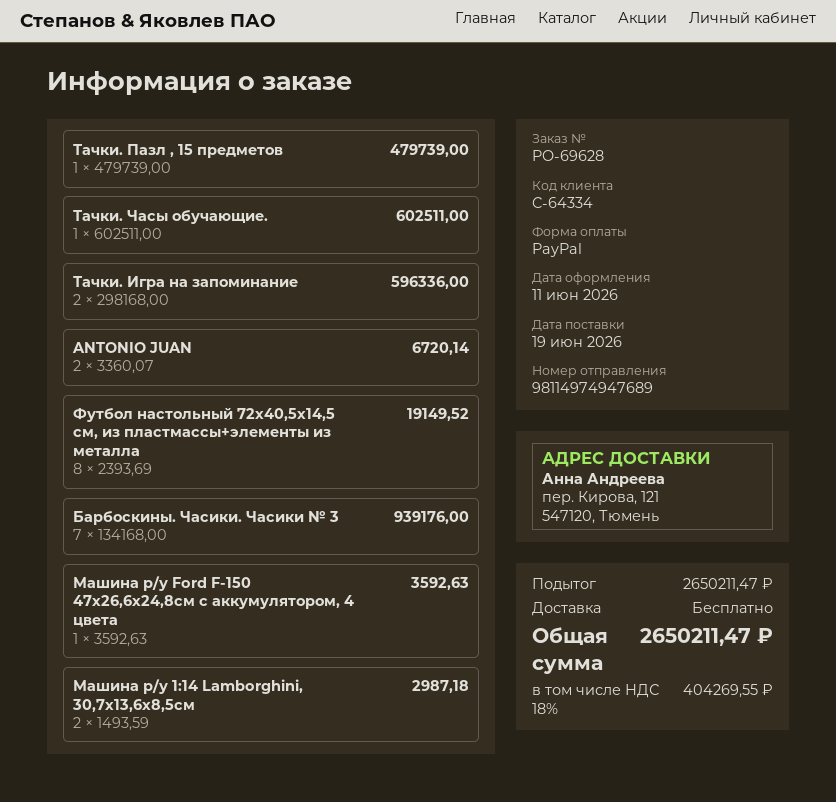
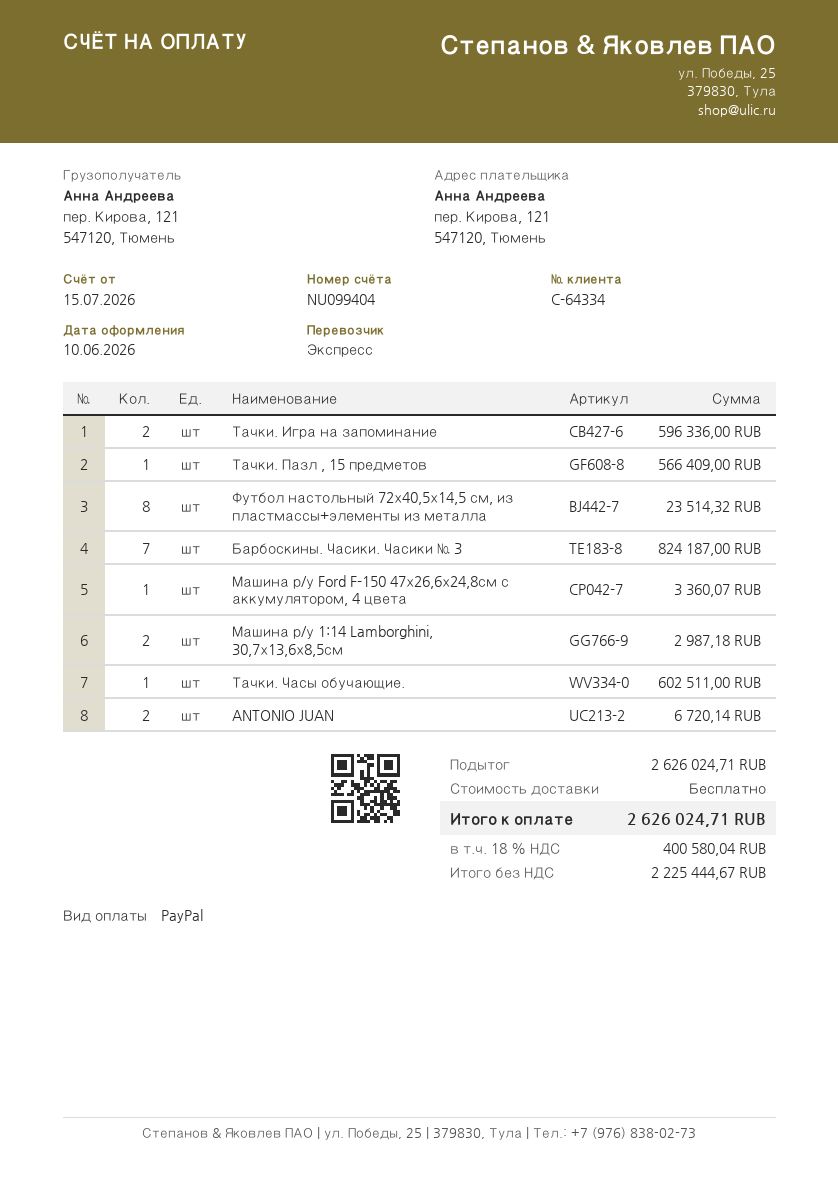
order date: 2026-06-11 -> 2026-06-10
Тачки. Пазл , 15 предметов: 1 for 479739.00 -> 1 for 566409.00
Футбол настольный 72х40,5х14,5 см, из пластмассы+элементы из металла: 8 for 19149.52 -> 8 for 23514.32
Барбоскины. Часики. Часики № 3: 7 for 939176.00 -> 7 for 824187.00
Машина р/у Ford F-150 47х26,6х24,8см с аккумулятором, 4 цвета: 1 for 3592.63 -> 1 for 3360.07
subtotal: 2650211.47 -> 2626024.71
tax: 18% = 404269.55 -> 18% = 400580.04
total: 2650211.47 -> 2626024.71

